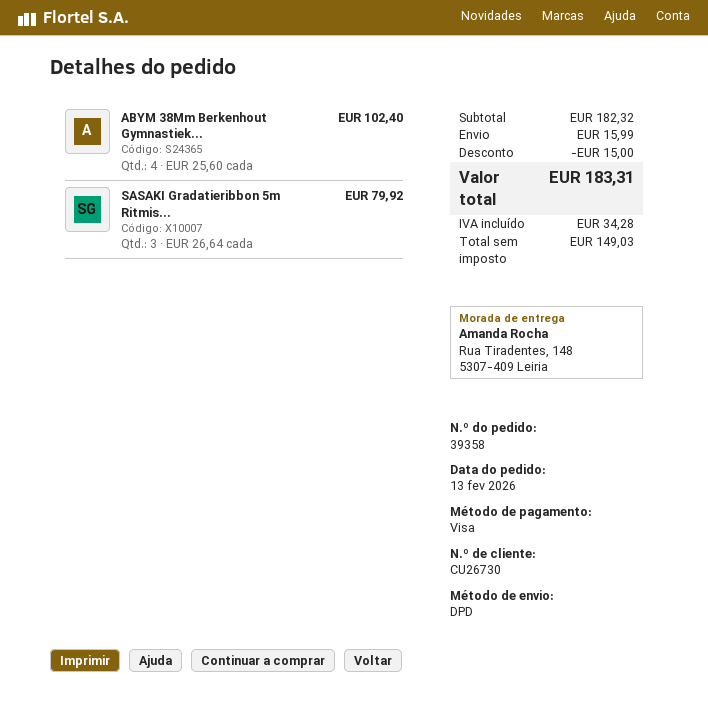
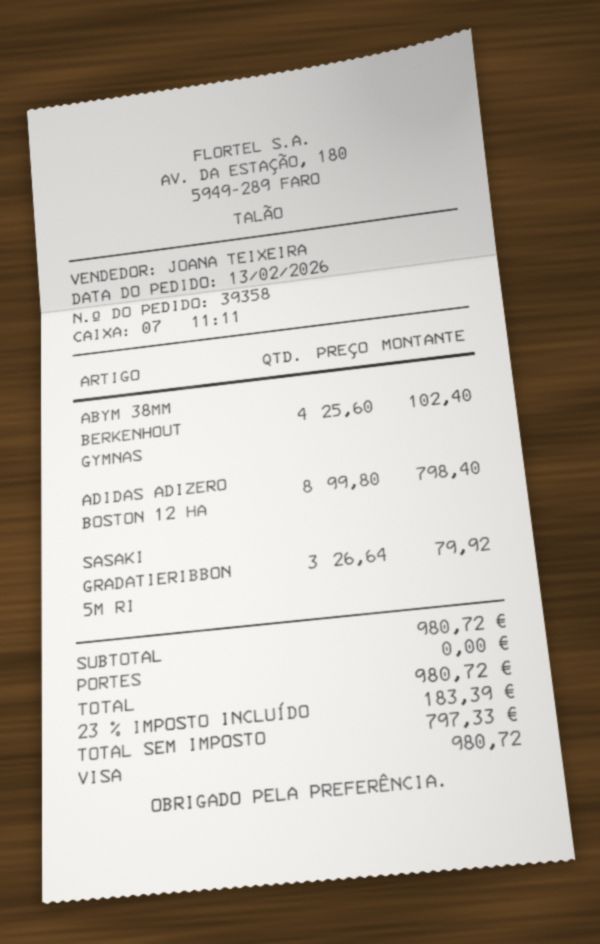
ADIDAS ADIZERO BOSTON 12 HA: none -> 8 x 99.80 = 798.40
subtotal: 182.32 -> 980.72
discount: 15.00 -> none
shipping: 15.99 -> 0.00
net: 149.03 -> 797.33
tax: 34.28 -> 183.39
total: 183.31 -> 980.72

